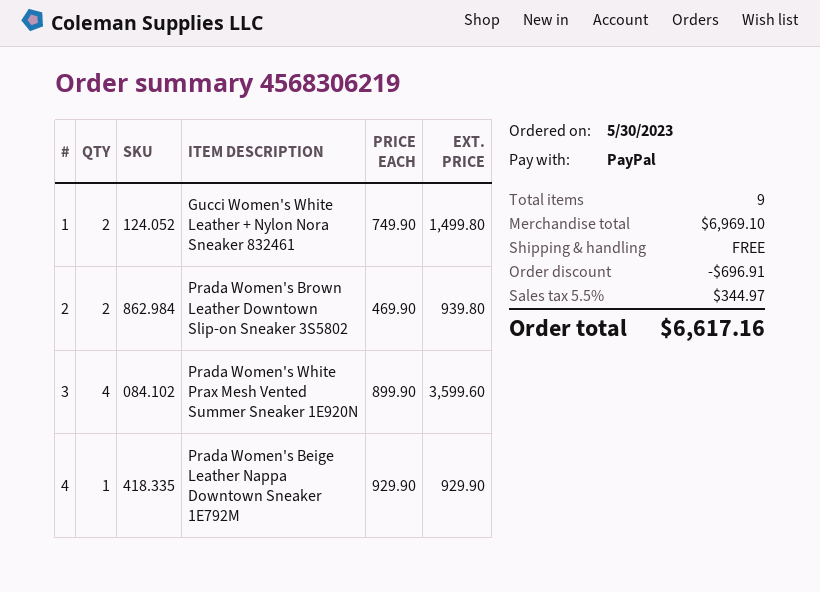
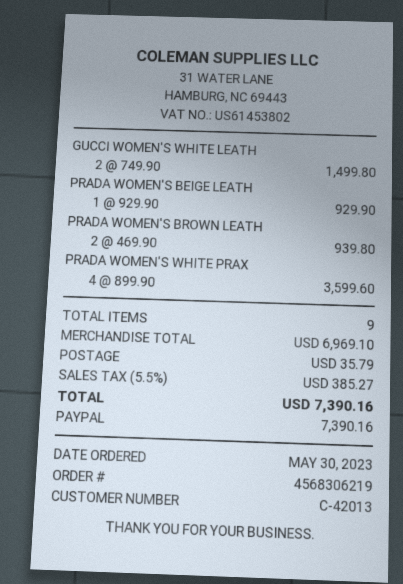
discount: 696.91 -> none
shipping: 0.00 -> 35.79
tax: 5.5% = 344.97 -> 5.5% = 385.27
total: 6617.16 -> 7390.16

